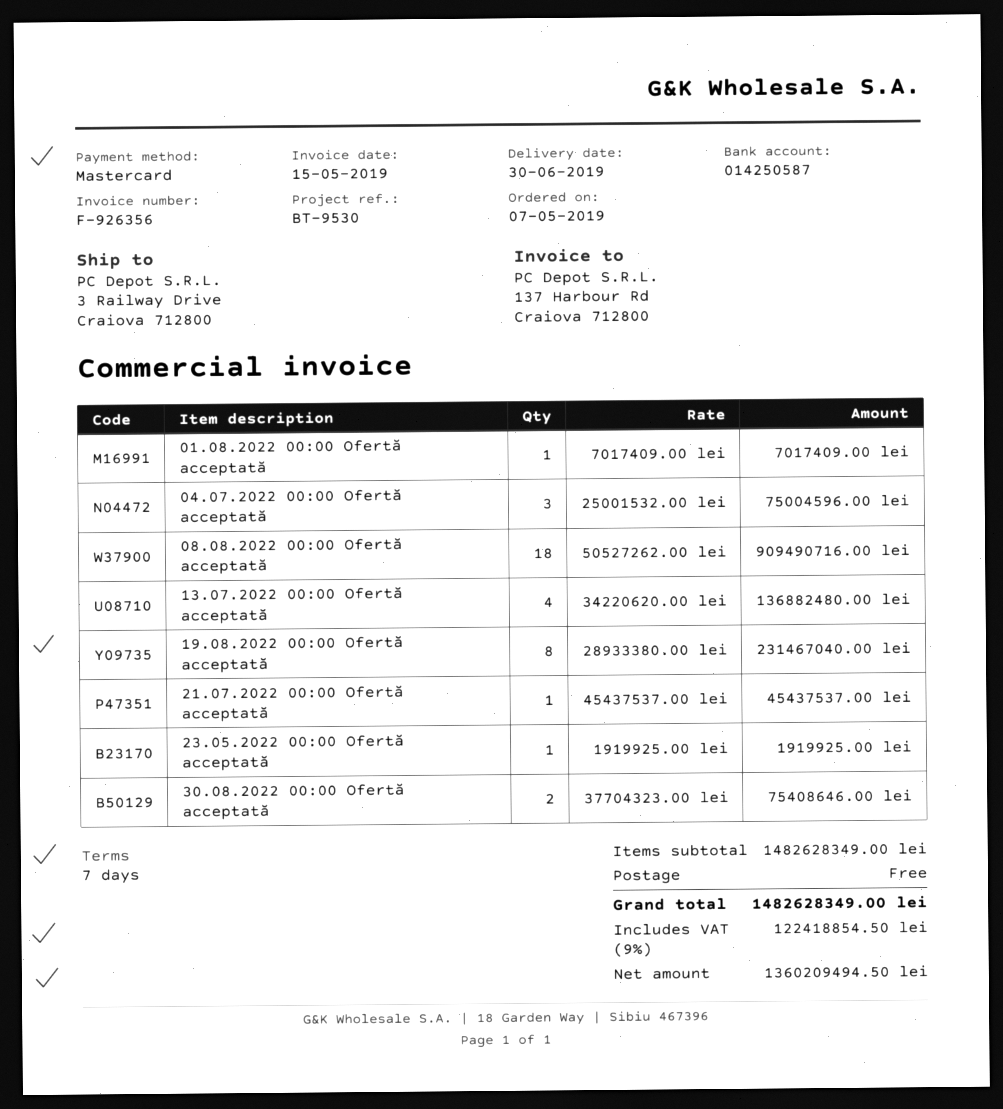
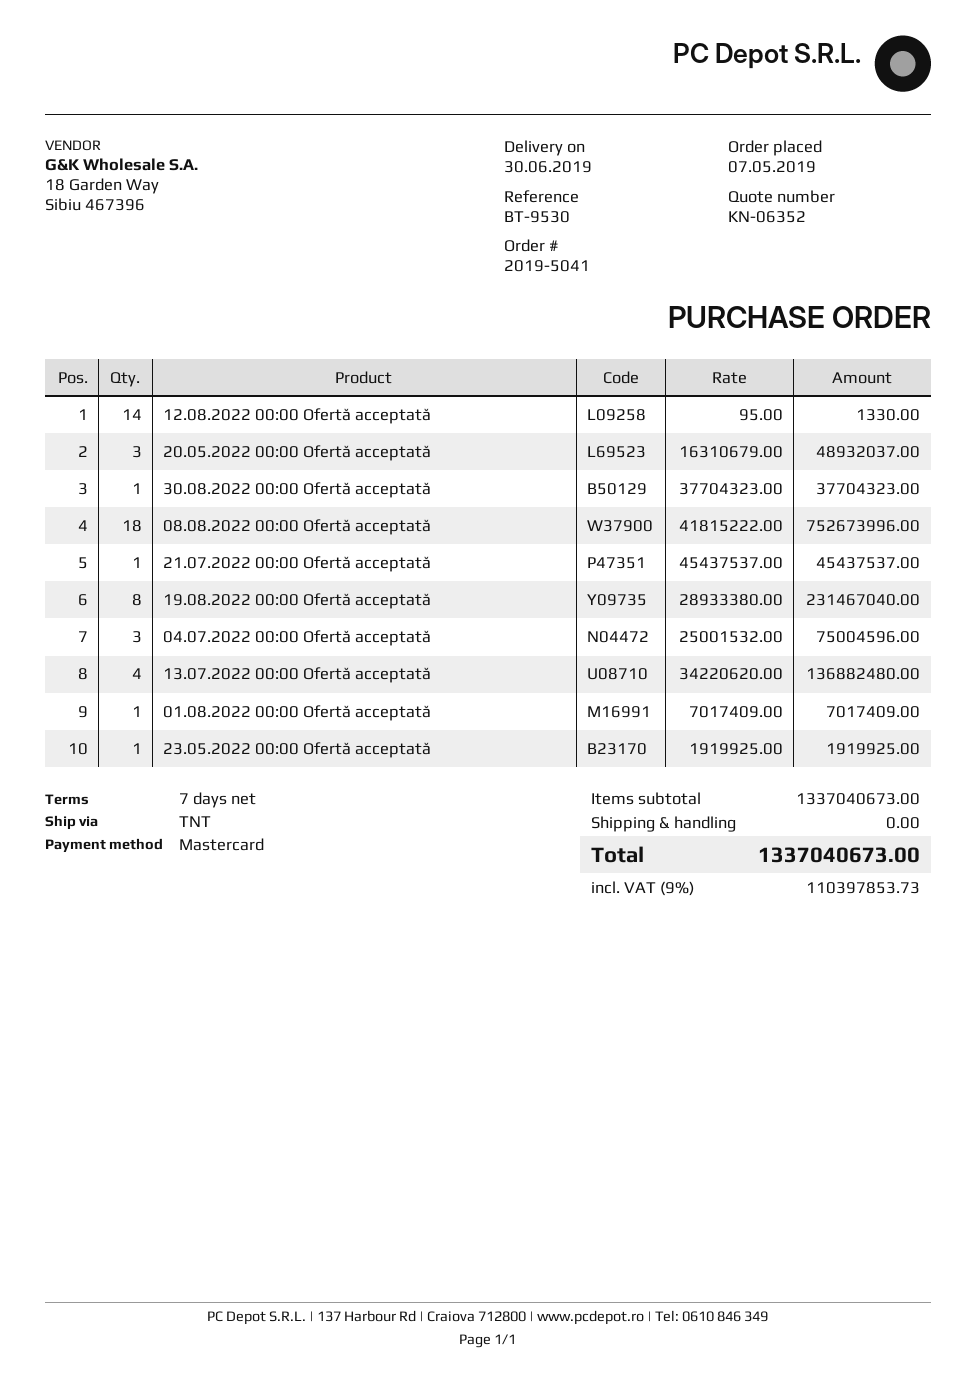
08.08.2022 00:00 Ofertă acceptată: 18 x 50527262.00 = 909490716.00 -> 18 x 41815222.00 = 752673996.00
30.08.2022 00:00 Ofertă acceptată: 2 x 37704323.00 = 75408646.00 -> 1 x 37704323.00 = 37704323.00
12.08.2022 00:00 Ofertă acceptată: none -> 14 x 95.00 = 1330.00
20.05.2022 00:00 Ofertă acceptată: none -> 3 x 16310679.00 = 48932037.00
subtotal: 1482628349.00 -> 1337040673.00
tax: 9% = 122418854.50 -> 9% = 110397853.73
total: 1482628349.00 -> 1337040673.00

